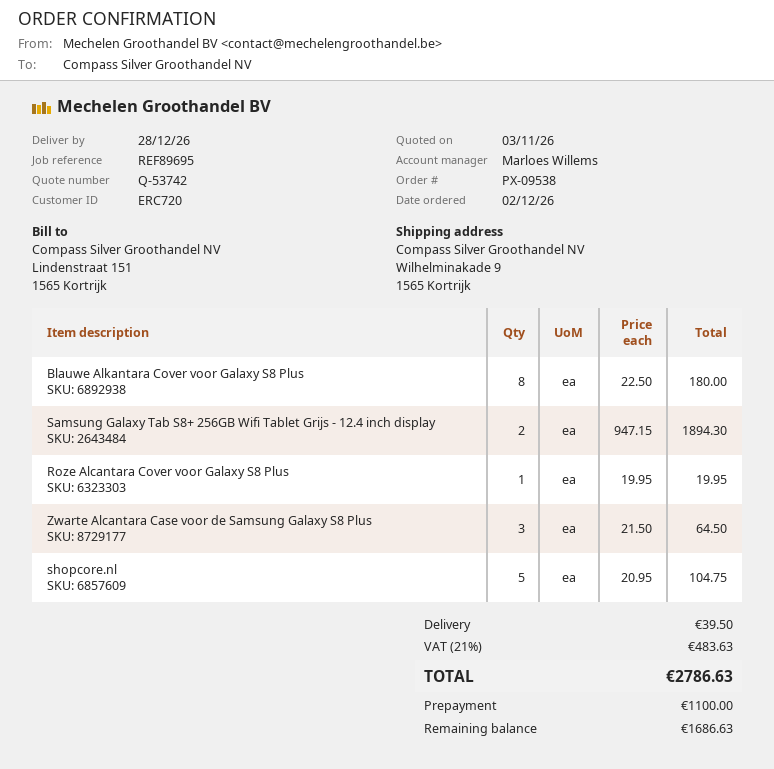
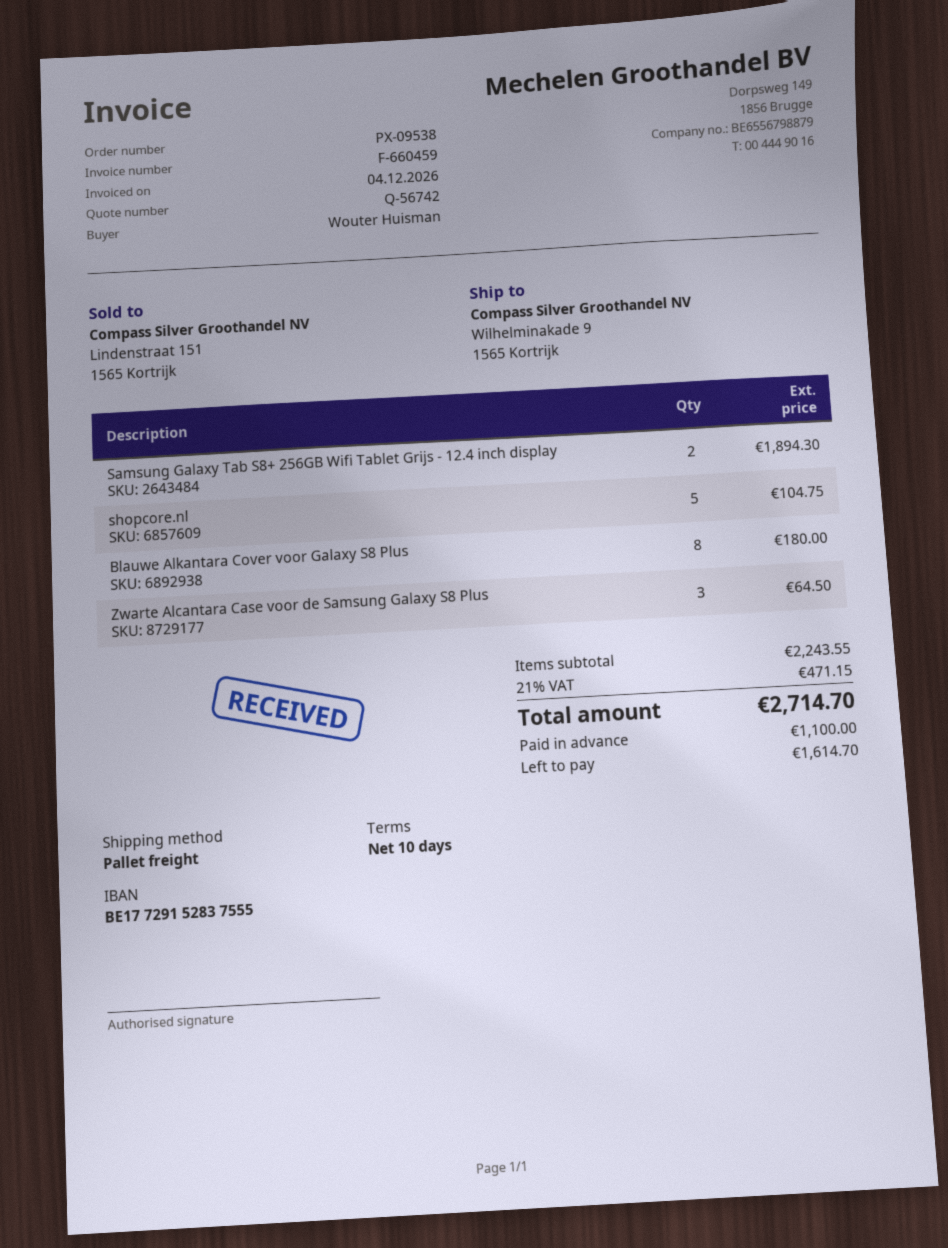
quote number: Q-53742 -> Q-56742
Roze Alcantara Cover voor Galaxy S8 Plus: 1 for 19.95 -> none
shipping: 39.50 -> none
tax: 21% = 483.63 -> 21% = 471.15
total: 2786.63 -> 2714.70
balance: 1686.63 -> 1614.70

